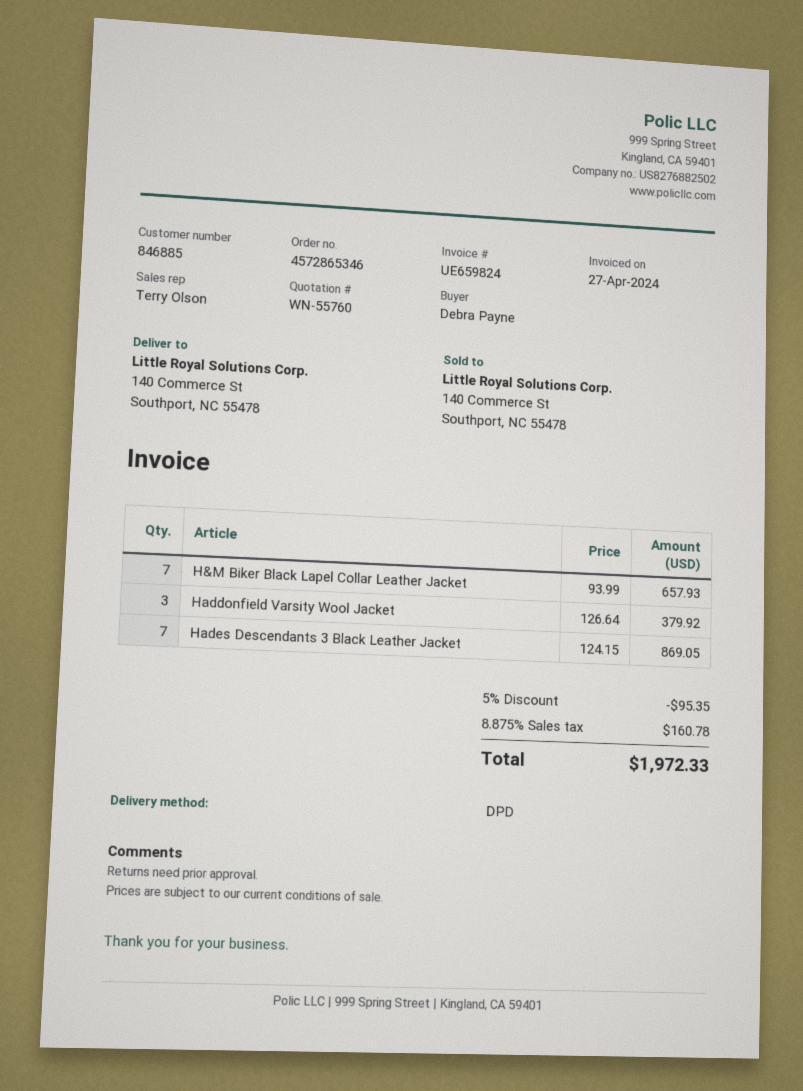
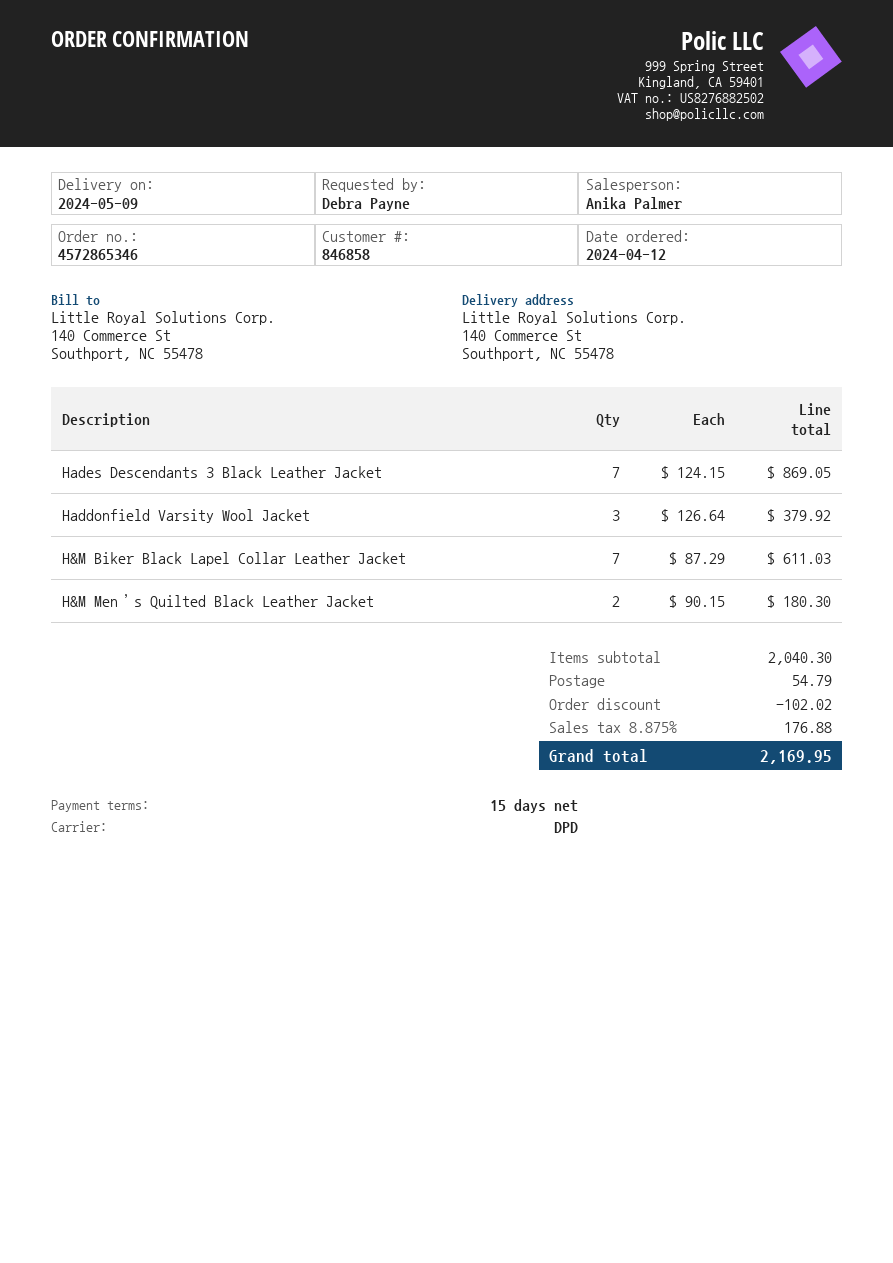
customer number: 846885 -> 846858
sales rep: Terry Olson -> Anika Palmer
H&M Biker Black Lapel Collar Leather Jacket: 7 x 93.99 = 657.93 -> 7 x 87.29 = 611.03
H&M Men’s Quilted Black Leather Jacket: none -> 2 x 90.15 = 180.30
discount: 95.35 -> 102.02
shipping: none -> 54.79
tax: 8.875% = 160.78 -> 8.875% = 176.88
total: 1972.33 -> 2169.95

